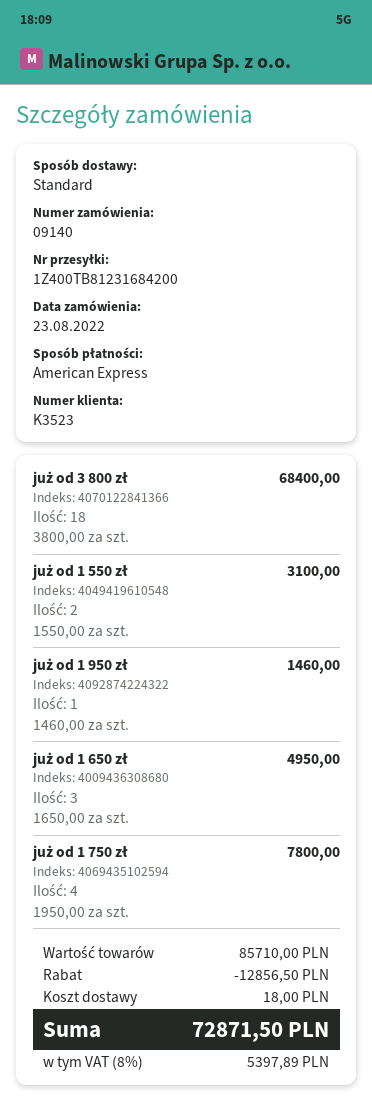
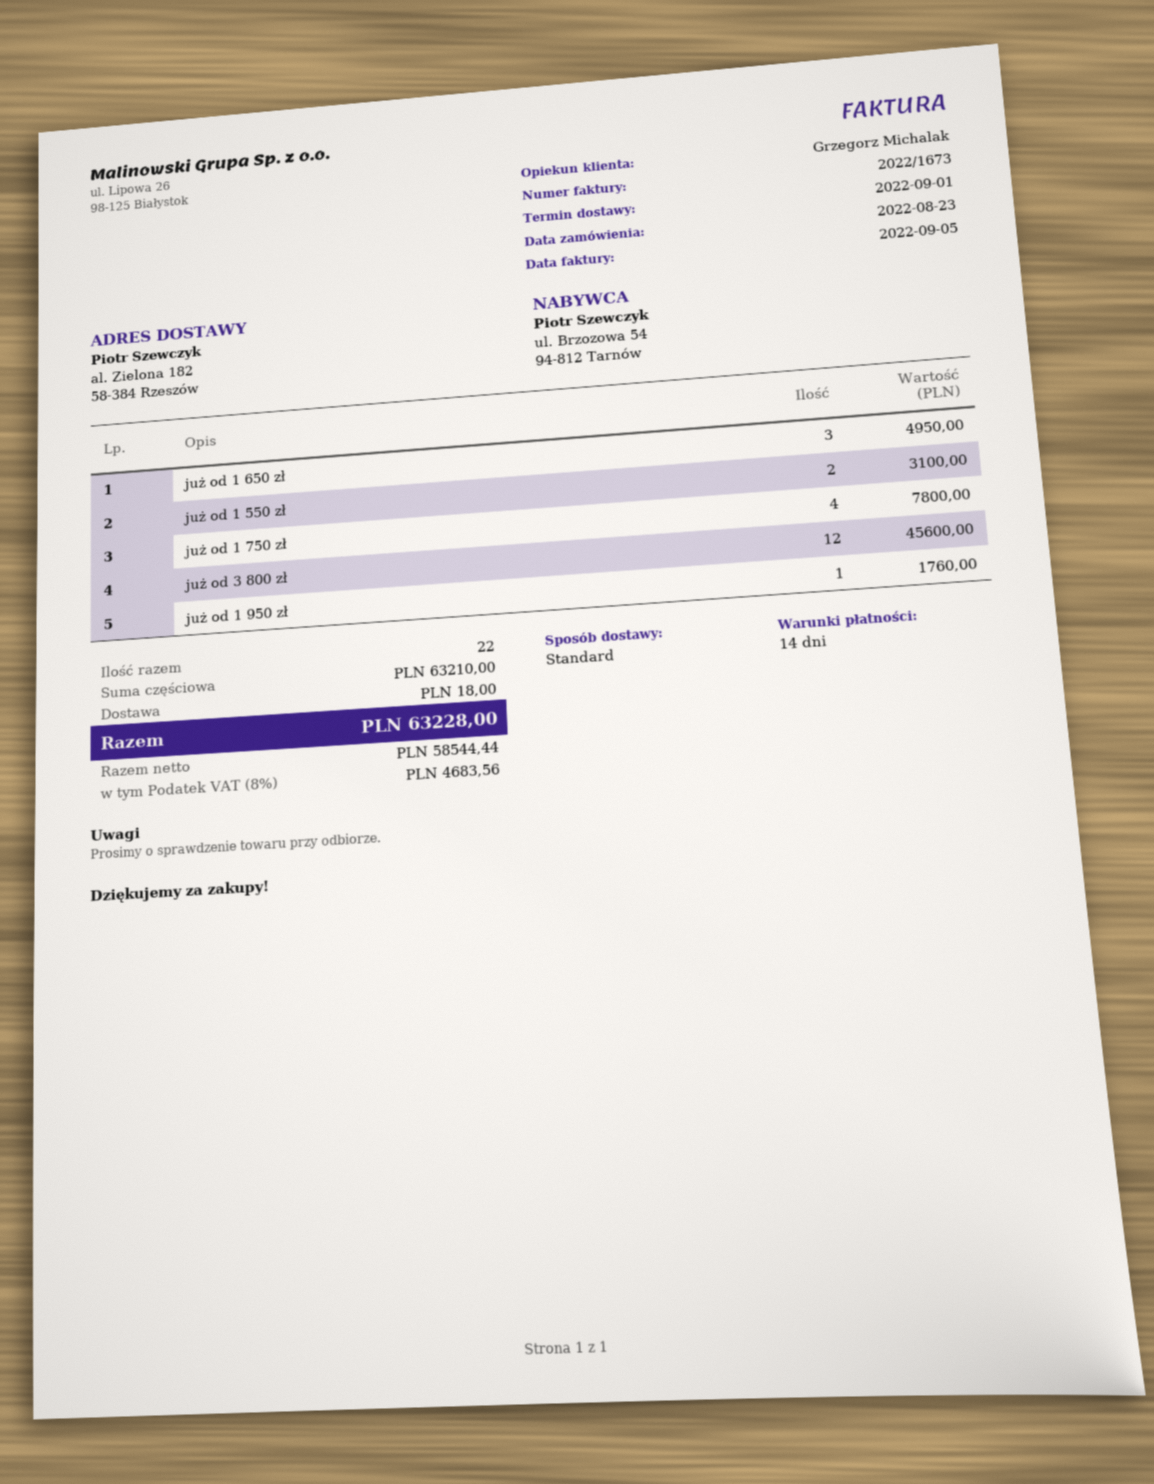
już od 3 800 zł: 18 for 68400.00 -> 12 for 45600.00
już od 1 950 zł: 1 for 1460.00 -> 1 for 1760.00
subtotal: 85710.00 -> 63210.00
discount: 12856.50 -> none
tax: 8% = 5397.89 -> 8% = 4683.56
total: 72871.50 -> 63228.00

